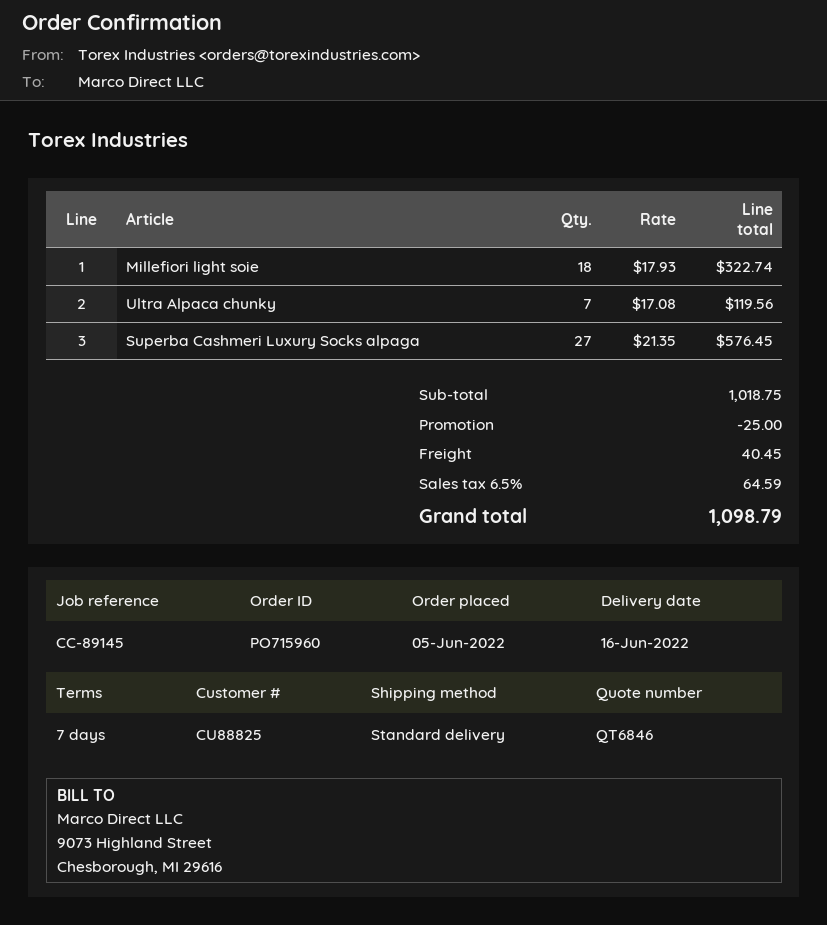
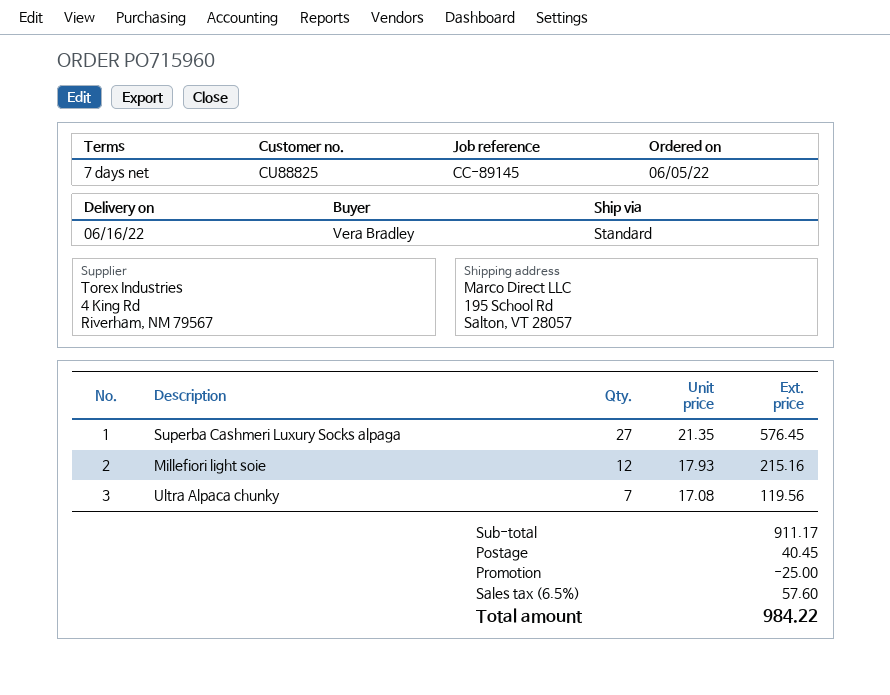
Millefiori light soie: 18 x 17.93 = 322.74 -> 12 x 17.93 = 215.16
subtotal: 1018.75 -> 911.17
tax: 6.5% = 64.59 -> 6.5% = 57.60
total: 1098.79 -> 984.22

